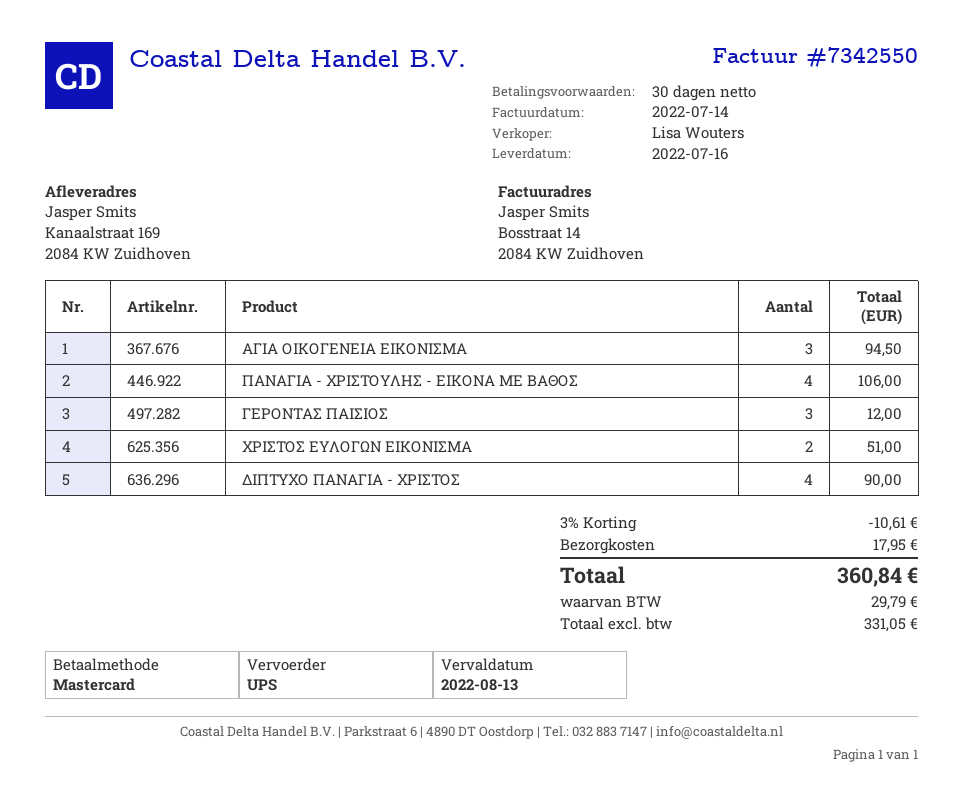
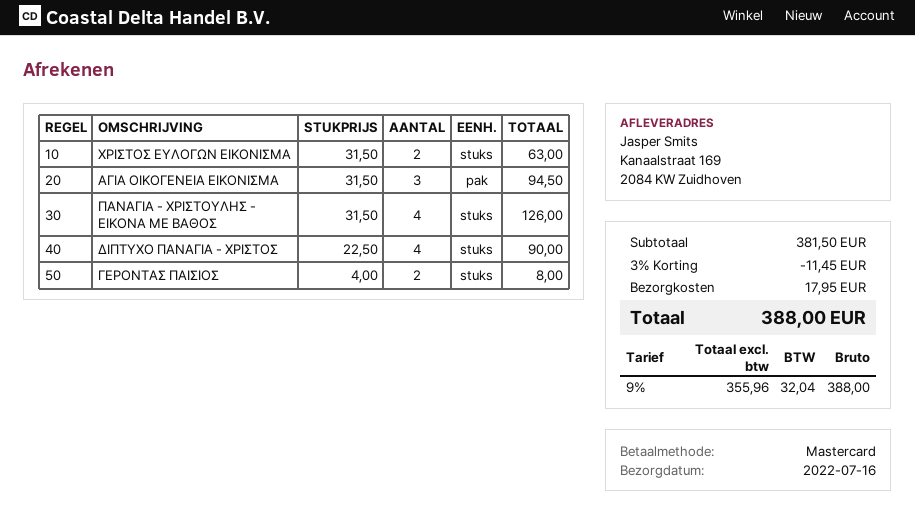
ΠΑΝΑΓΙΑ - ΧΡΙΣΤΟΥΛΗΣ - ΕΙΚΟΝΑ ΜΕ ΒΑΘΟΣ: 4 for 106.00 -> 4 for 126.00
ΓΕΡΟΝΤΑΣ ΠΑΙΣΙΟΣ: 3 for 12.00 -> 2 for 8.00
ΧΡΙΣΤΟΣ ΕΥΛΟΓΩΝ ΕΙΚΟΝΙΣΜΑ: 2 for 51.00 -> 2 for 63.00
discount: 3% = 10.61 -> 3% = 11.45
net: 331.05 -> 355.96
tax: 29.79 -> 32.04
total: 360.84 -> 388.00

